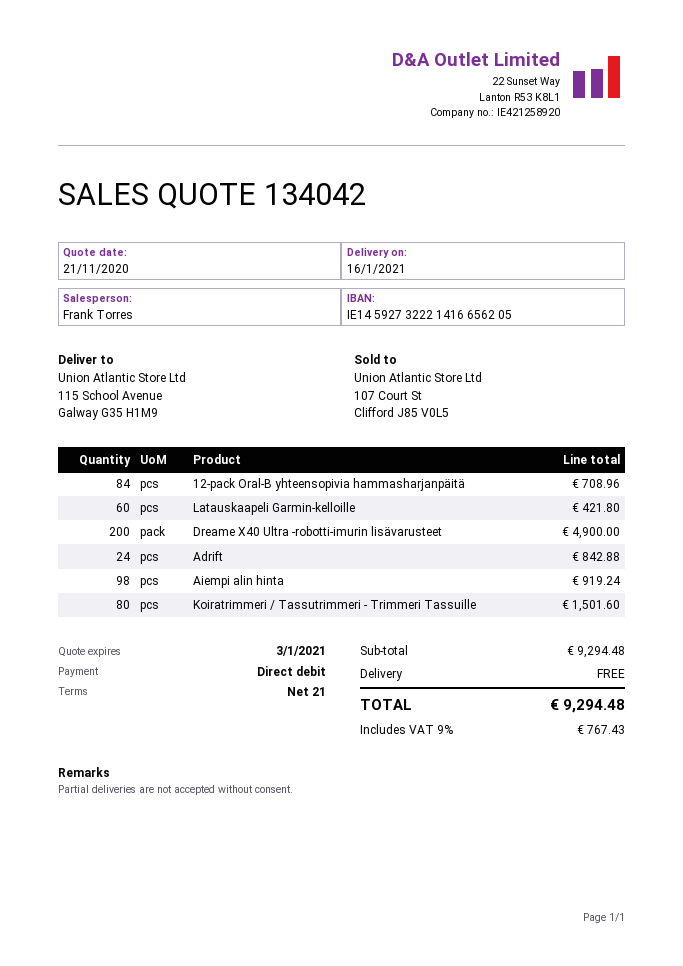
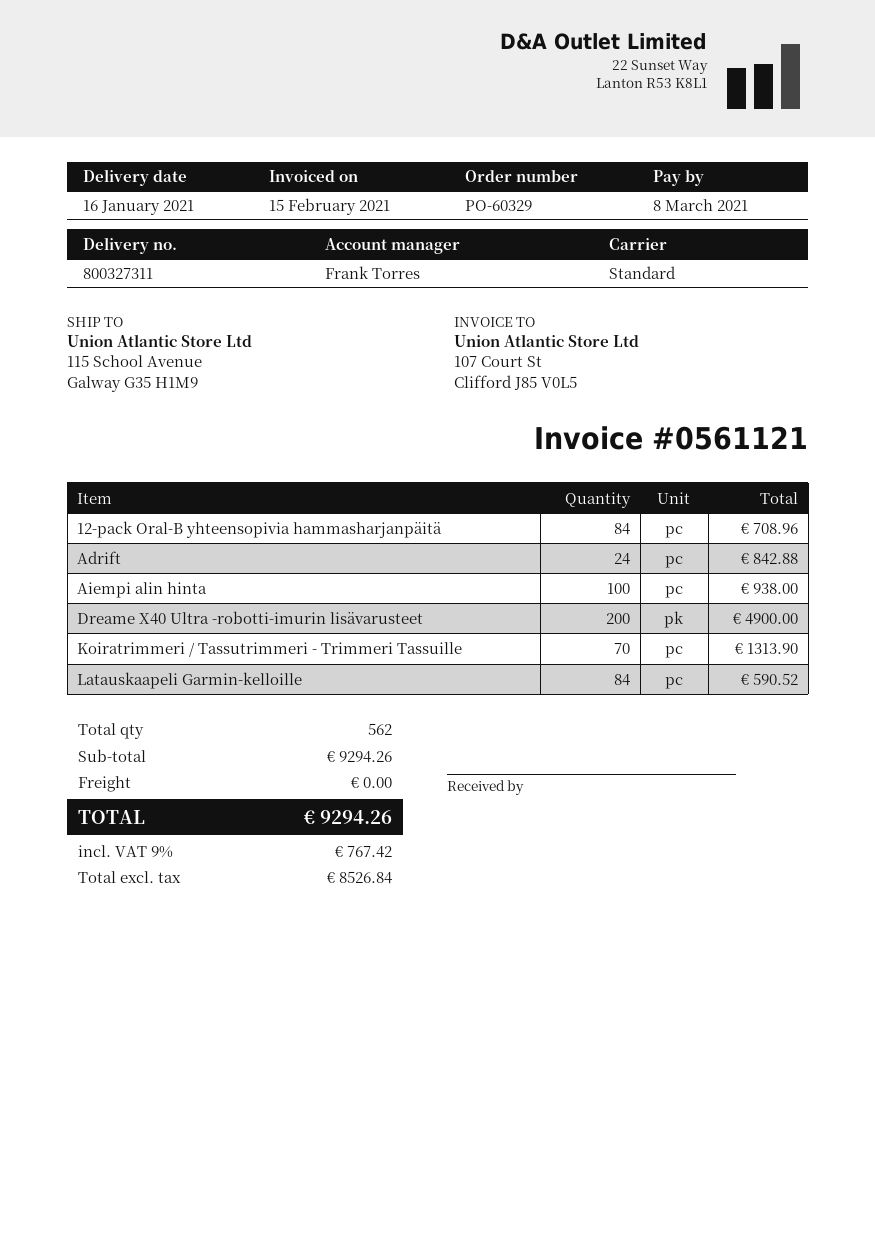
Latauskaapeli Garmin-kelloille: 60 for 421.80 -> 84 for 590.52
Aiempi alin hinta: 98 for 919.24 -> 100 for 938.00
Koiratrimmeri / Tassutrimmeri - Trimmeri Tassuille: 80 for 1501.60 -> 70 for 1313.90
subtotal: 9294.48 -> 9294.26
tax: 9% = 767.43 -> 9% = 767.42
total: 9294.48 -> 9294.26

